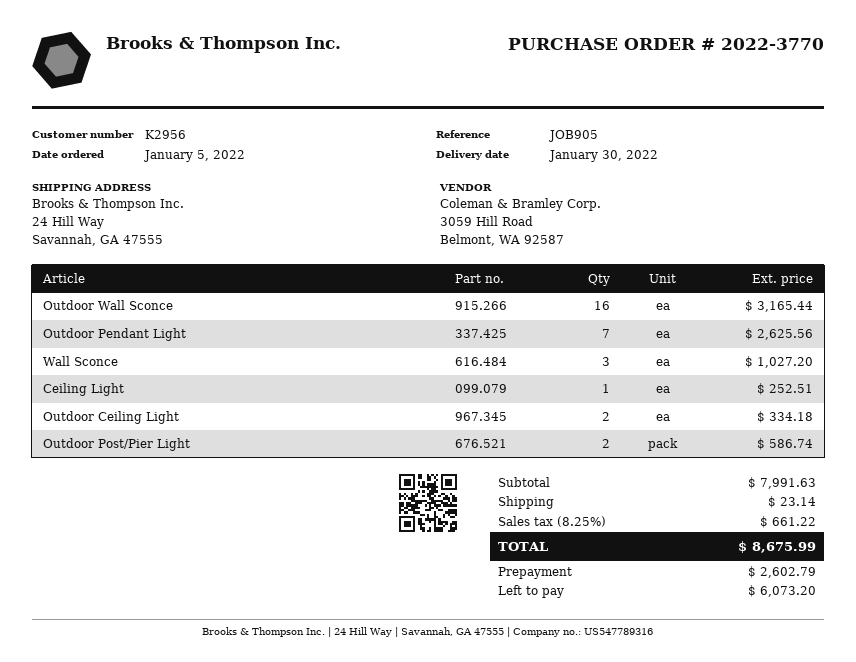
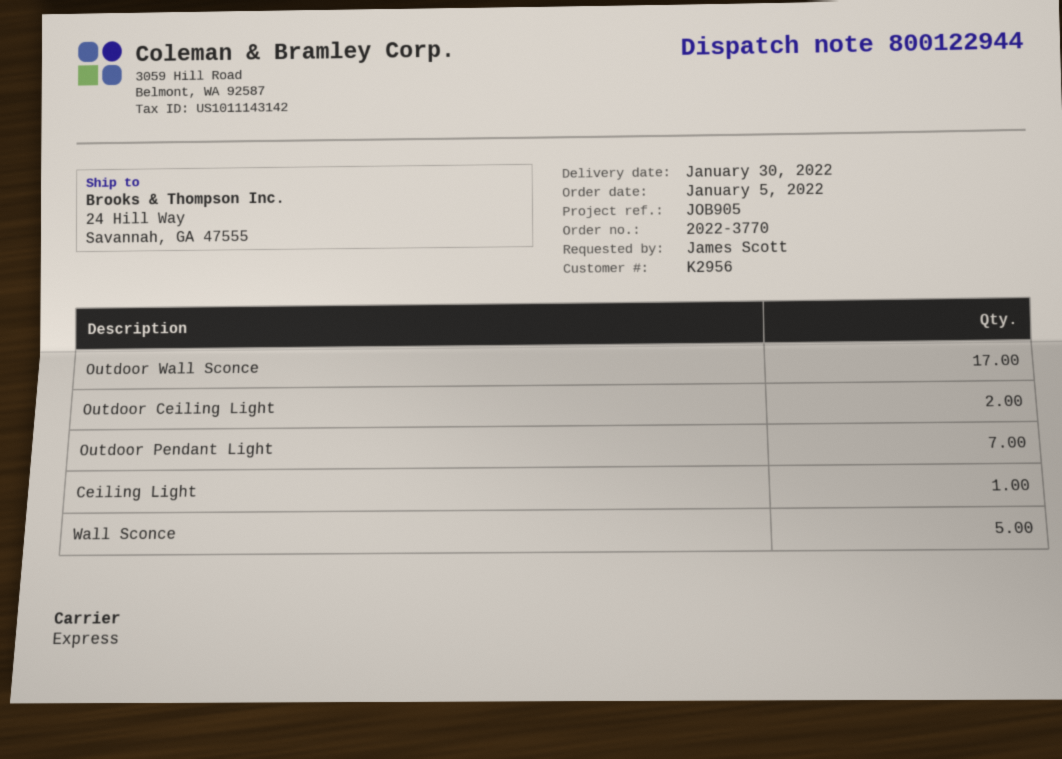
Outdoor Wall Sconce: 16 -> 17
Wall Sconce: 3 -> 5
Outdoor Post/Pier Light: 2 -> none

